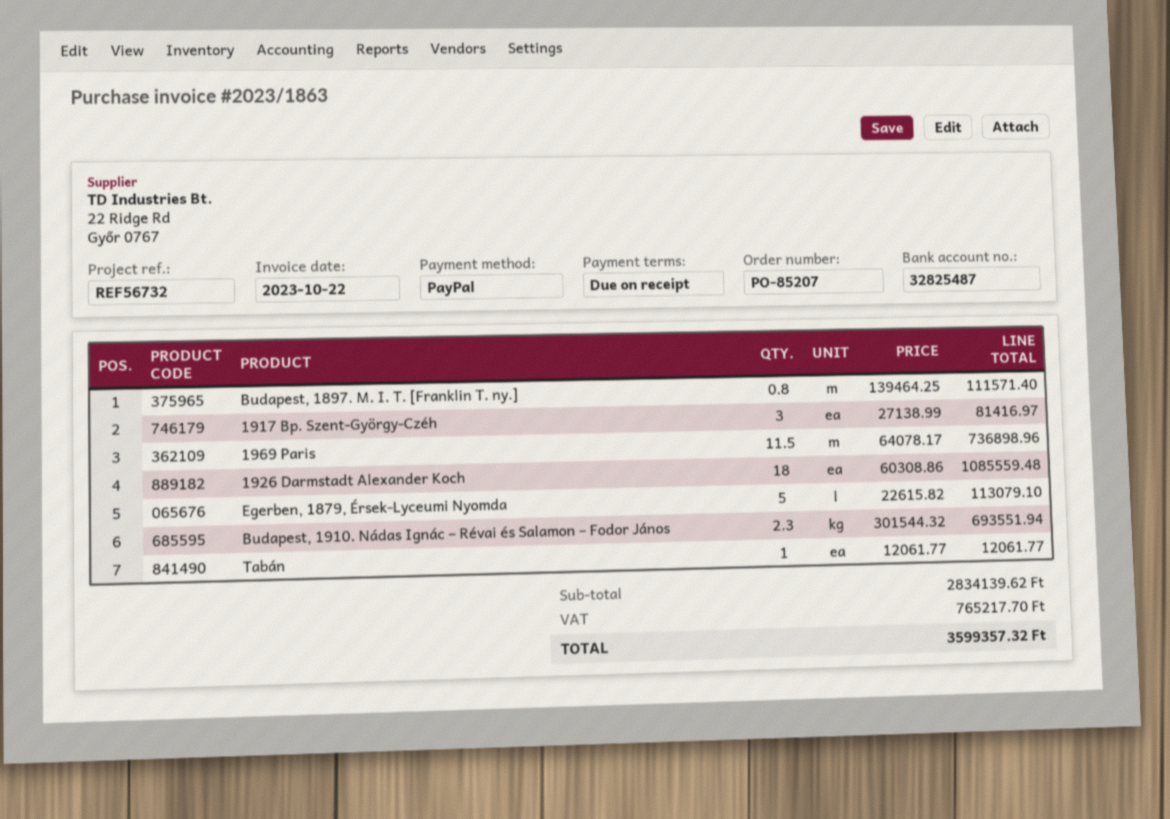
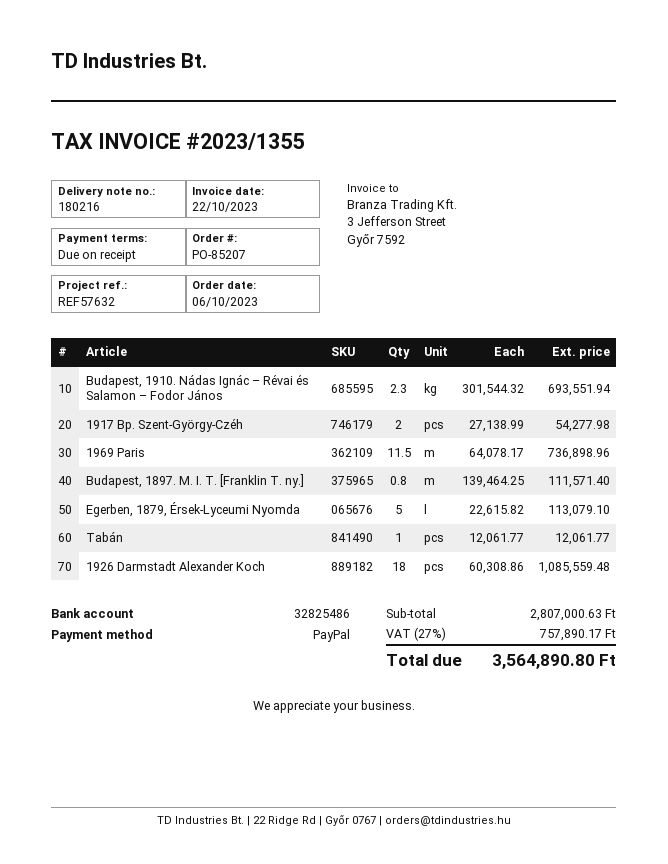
invoice number: 2023/1863 -> 2023/1355
reference: REF56732 -> REF57632
bank account: 32825487 -> 32825486
1917 Bp. Szent-György-Czéh: 3 x 27138.99 = 81416.97 -> 2 x 27138.99 = 54277.98
subtotal: 2834139.62 -> 2807000.63
tax: 765217.70 -> 757890.17
total: 3599357.32 -> 3564890.80

